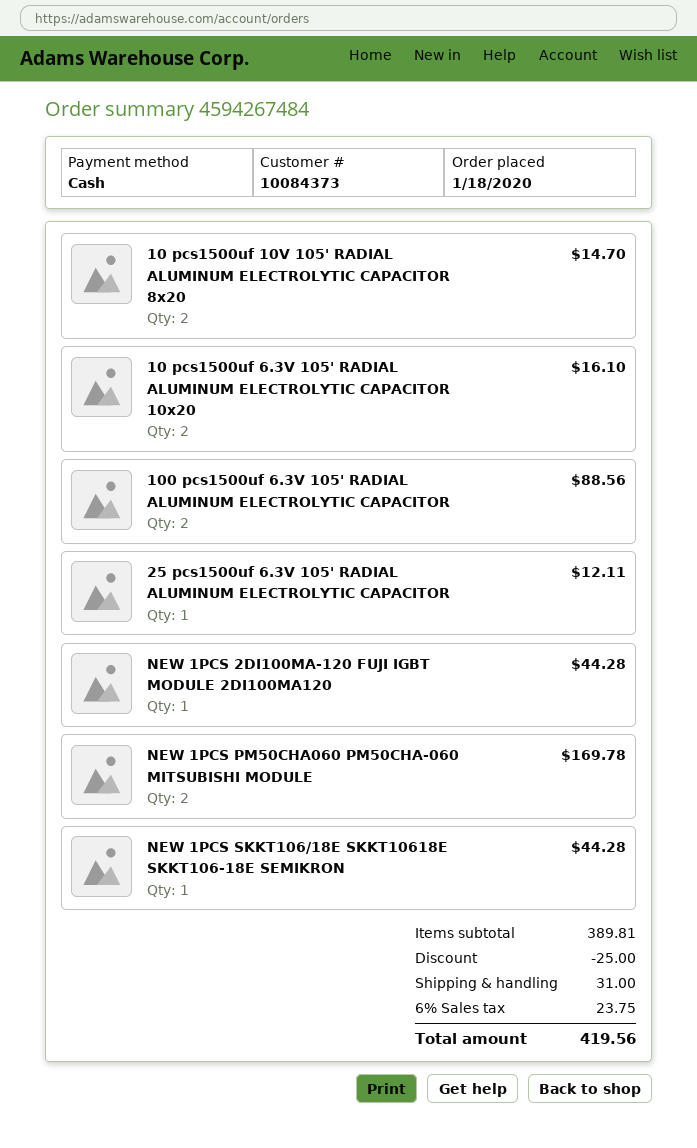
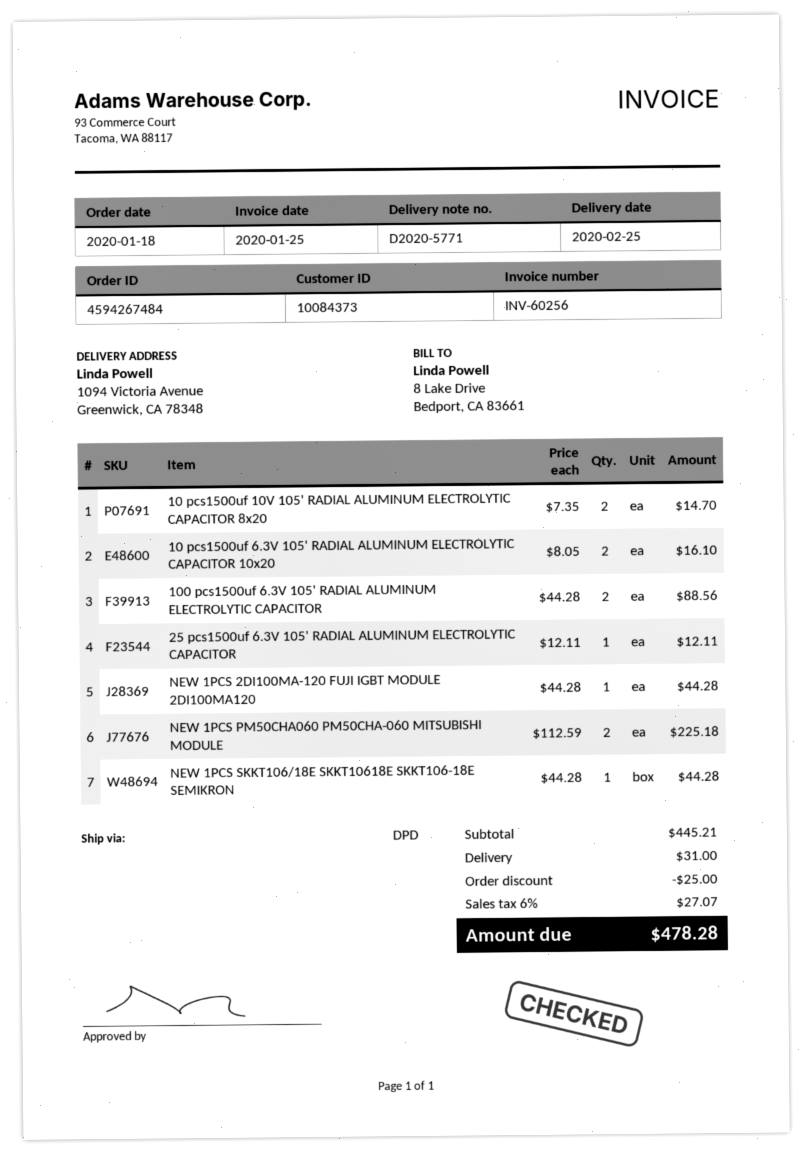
NEW 1PCS PM50CHA060 PM50CHA-060 MITSUBISHI MODULE: 2 for 169.78 -> 2 for 225.18
subtotal: 389.81 -> 445.21
tax: 6% = 23.75 -> 6% = 27.07
total: 419.56 -> 478.28

